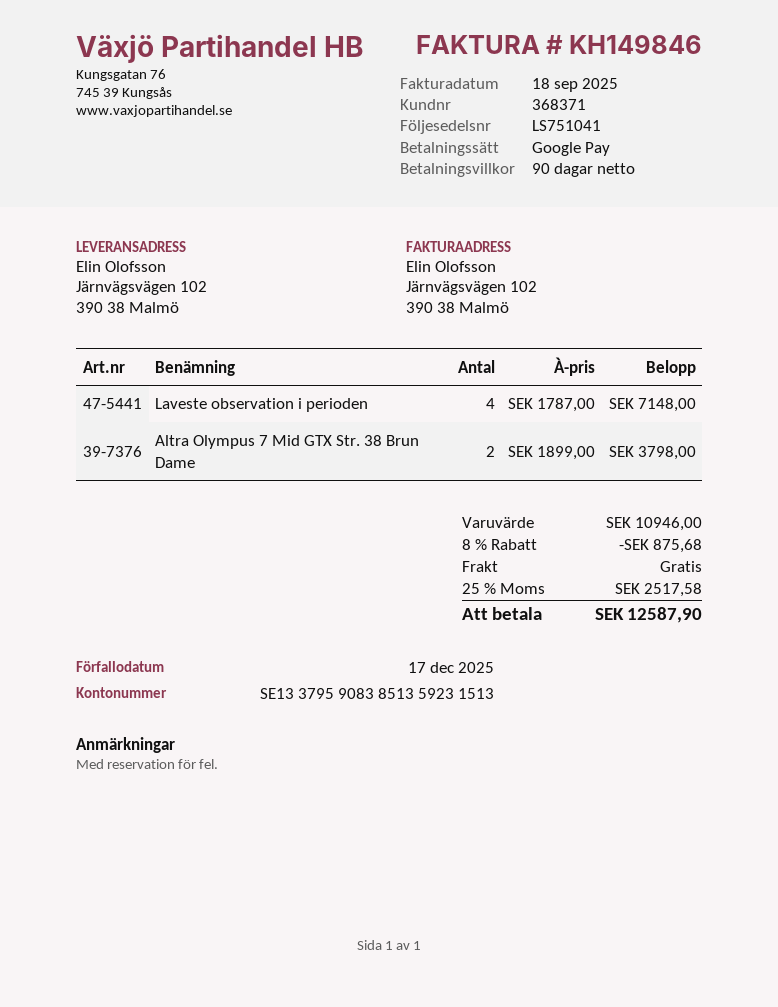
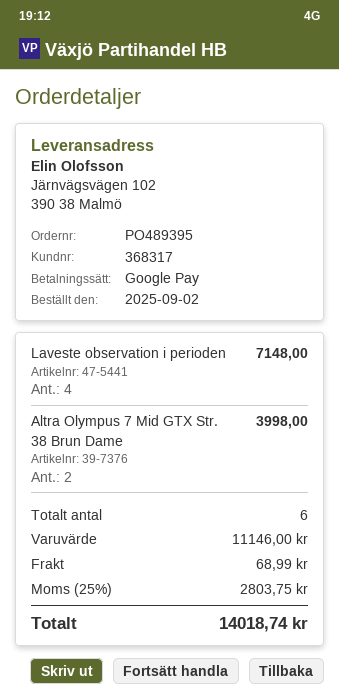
customer number: 368371 -> 368317
Altra Olympus 7 Mid GTX Str. 38 Brun Dame: 2 for 3798.00 -> 2 for 3998.00
subtotal: 10946.00 -> 11146.00
discount: 8% = 875.68 -> none
shipping: 0.00 -> 68.99
tax: 25% = 2517.58 -> 25% = 2803.75
total: 12587.90 -> 14018.74

